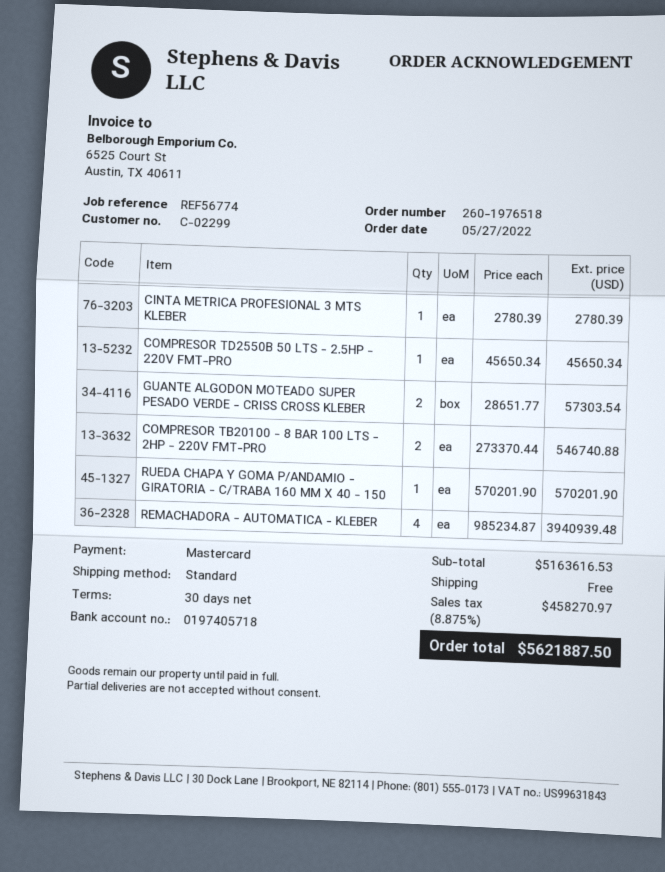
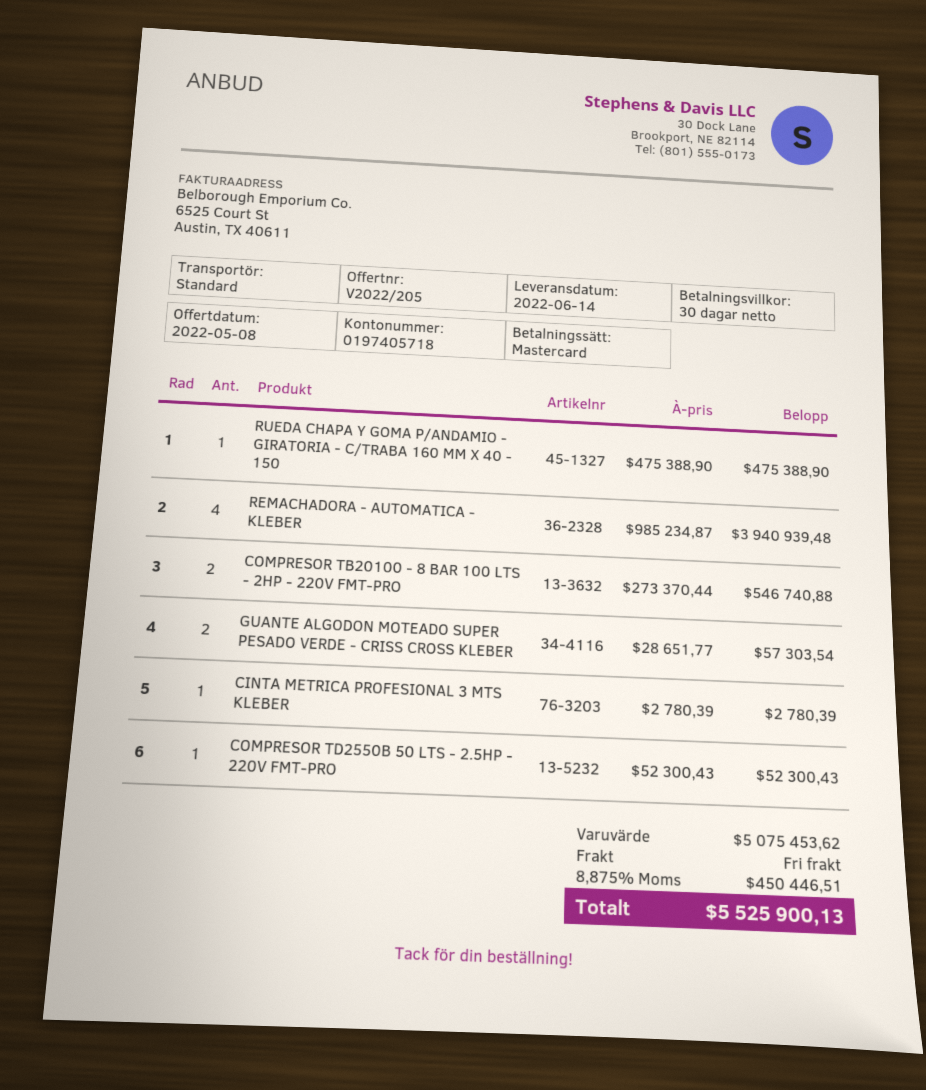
COMPRESOR TD2550B 50 LTS - 2.5HP - 220V FMT-PRO: 1 x 45650.34 = 45650.34 -> 1 x 52300.43 = 52300.43
RUEDA CHAPA Y GOMA P/ANDAMIO - GIRATORIA - C/TRABA 160 MM X 40 - 150: 1 x 570201.90 = 570201.90 -> 1 x 475388.90 = 475388.90
subtotal: 5163616.53 -> 5075453.62
tax: 8.875% = 458270.97 -> 8.875% = 450446.51
total: 5621887.50 -> 5525900.13

